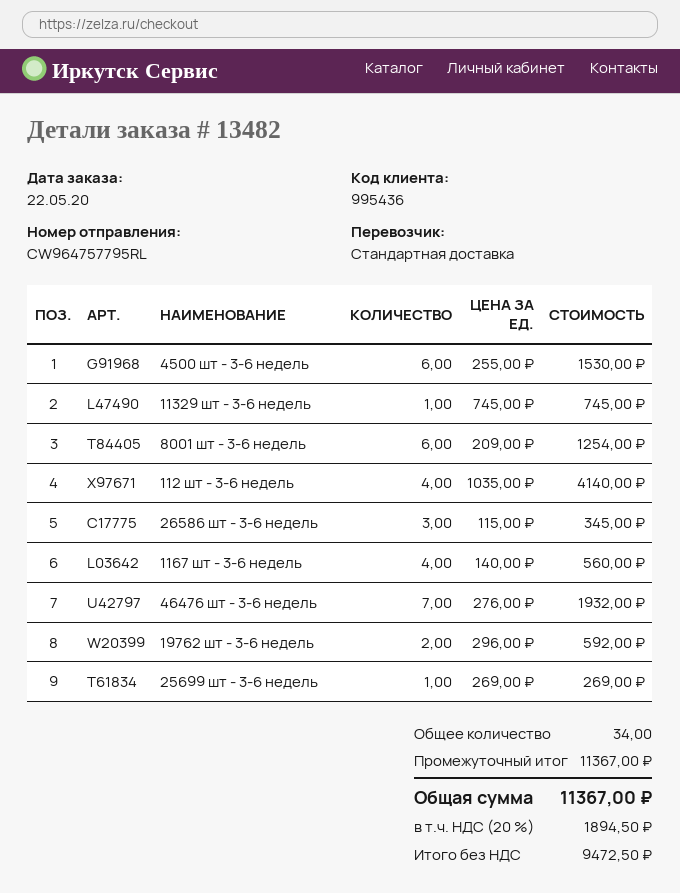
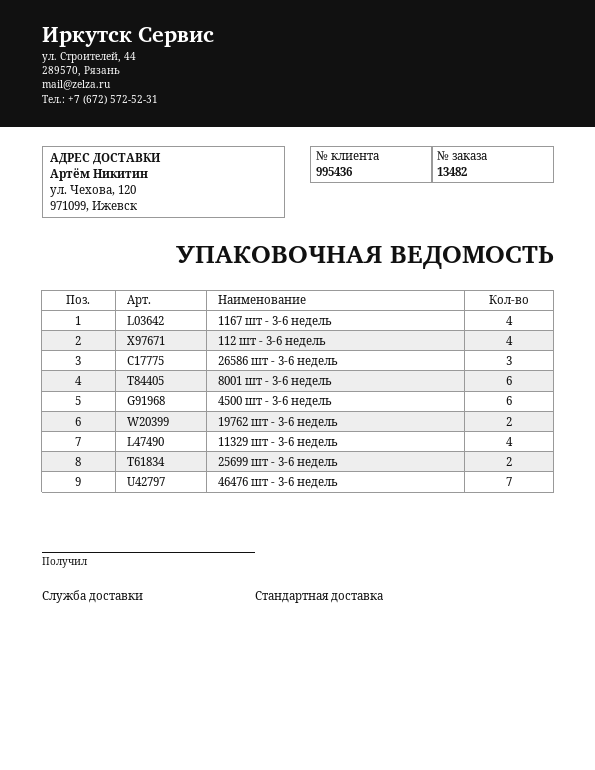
11329 шт - 3-6 недель: 1 -> 4
25699 шт - 3-6 недель: 1 -> 2

